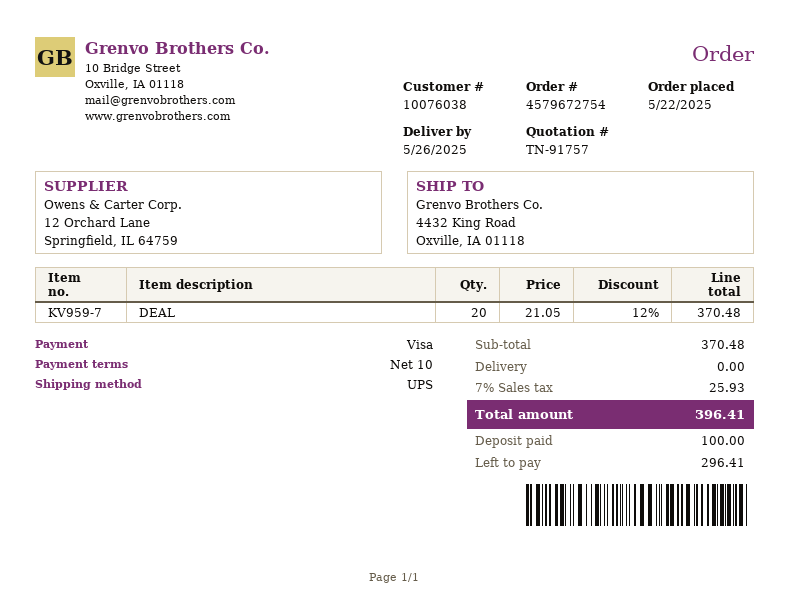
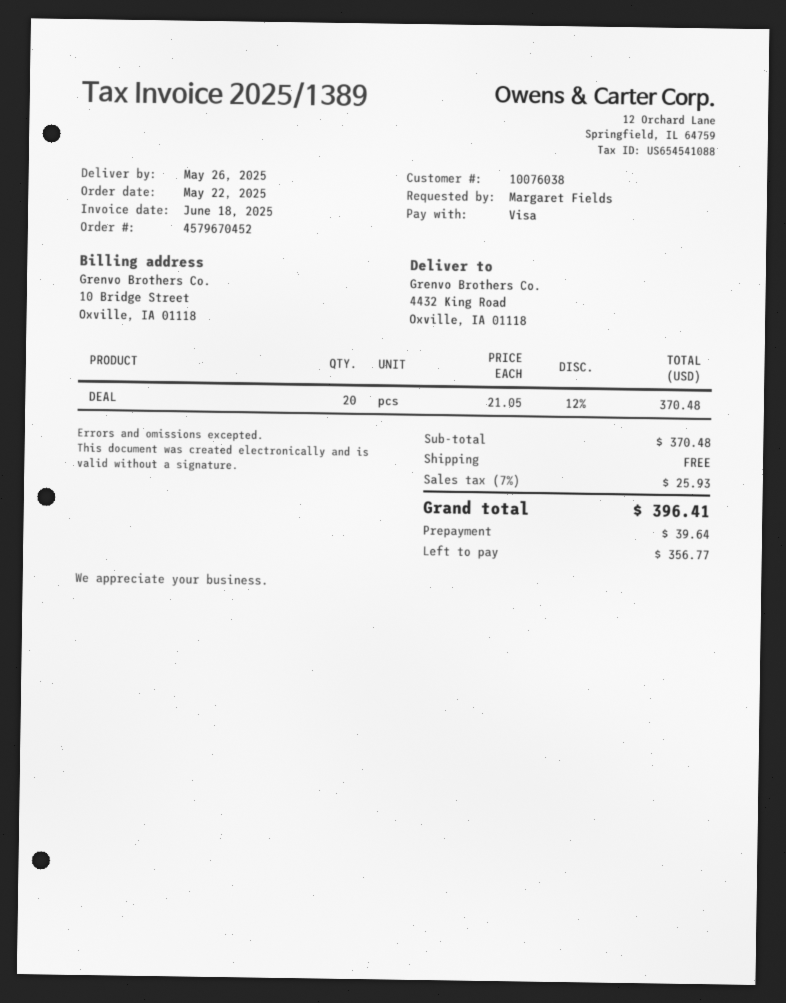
order number: 4579672754 -> 4579670452
deposit: 100.00 -> 39.64
balance: 296.41 -> 356.77

